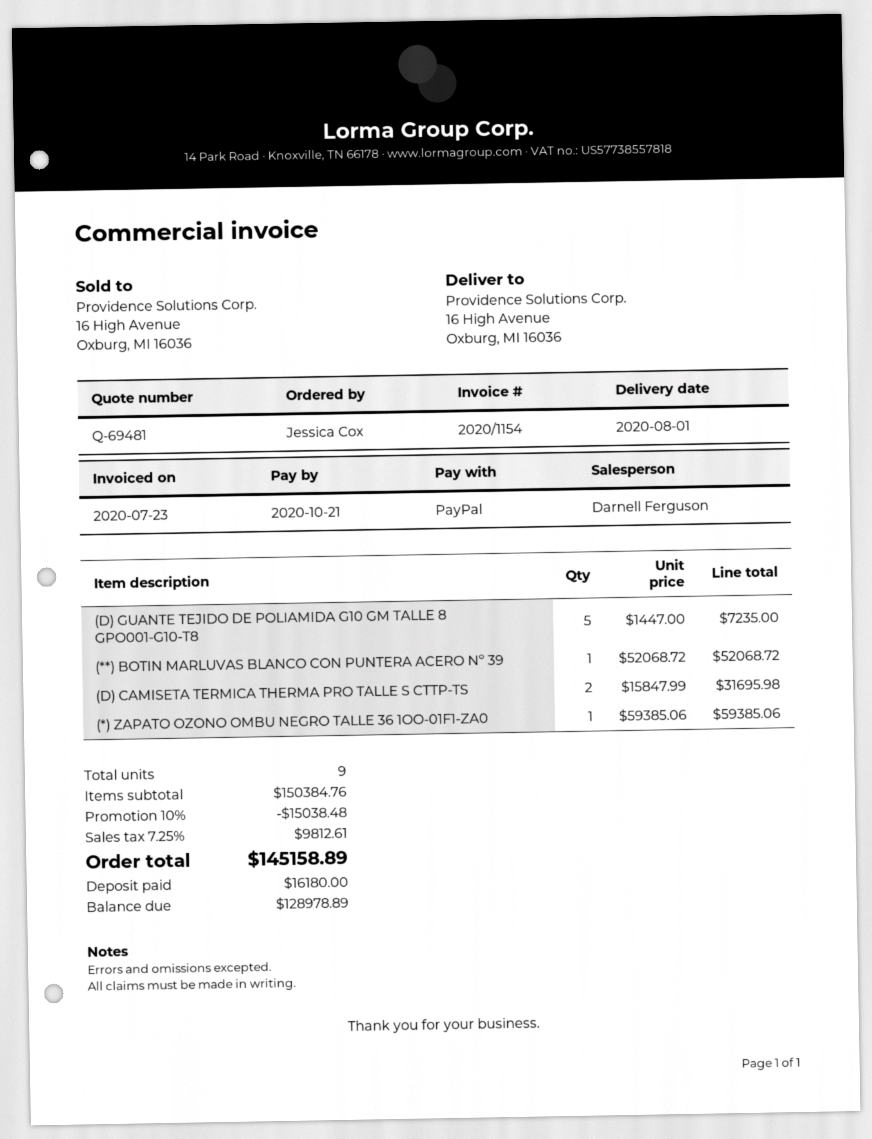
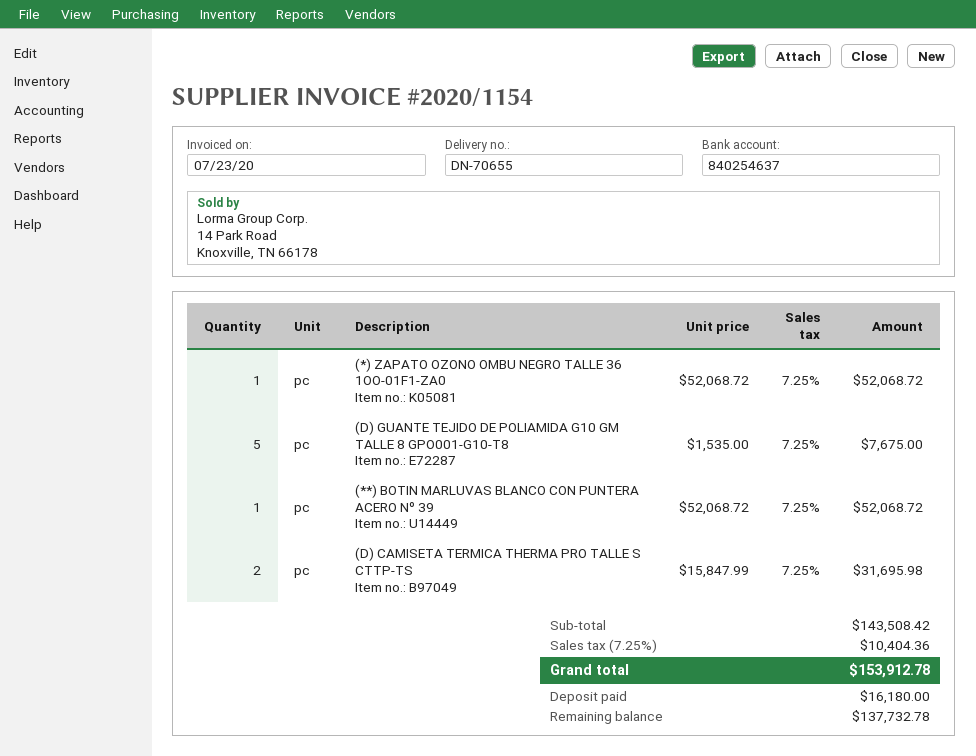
(D) GUANTE TEJIDO DE POLIAMIDA G10 GM TALLE 8 GPO001-G10-T8: 5 x 1447.00 = 7235.00 -> 5 x 1535.00 = 7675.00
(*) ZAPATO OZONO OMBU NEGRO TALLE 36 1OO-01F1-ZA0: 1 x 59385.06 = 59385.06 -> 1 x 52068.72 = 52068.72
subtotal: 150384.76 -> 143508.42
discount: 10% = 15038.48 -> none
tax: 7.25% = 9812.61 -> 7.25% = 10404.36
total: 145158.89 -> 153912.78
balance: 128978.89 -> 137732.78

